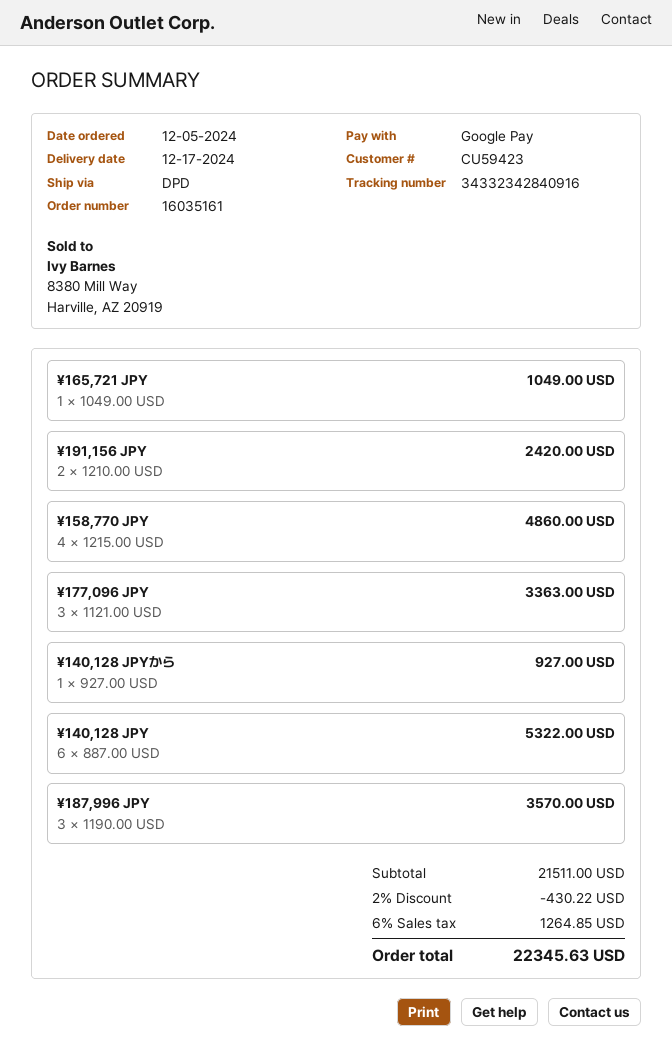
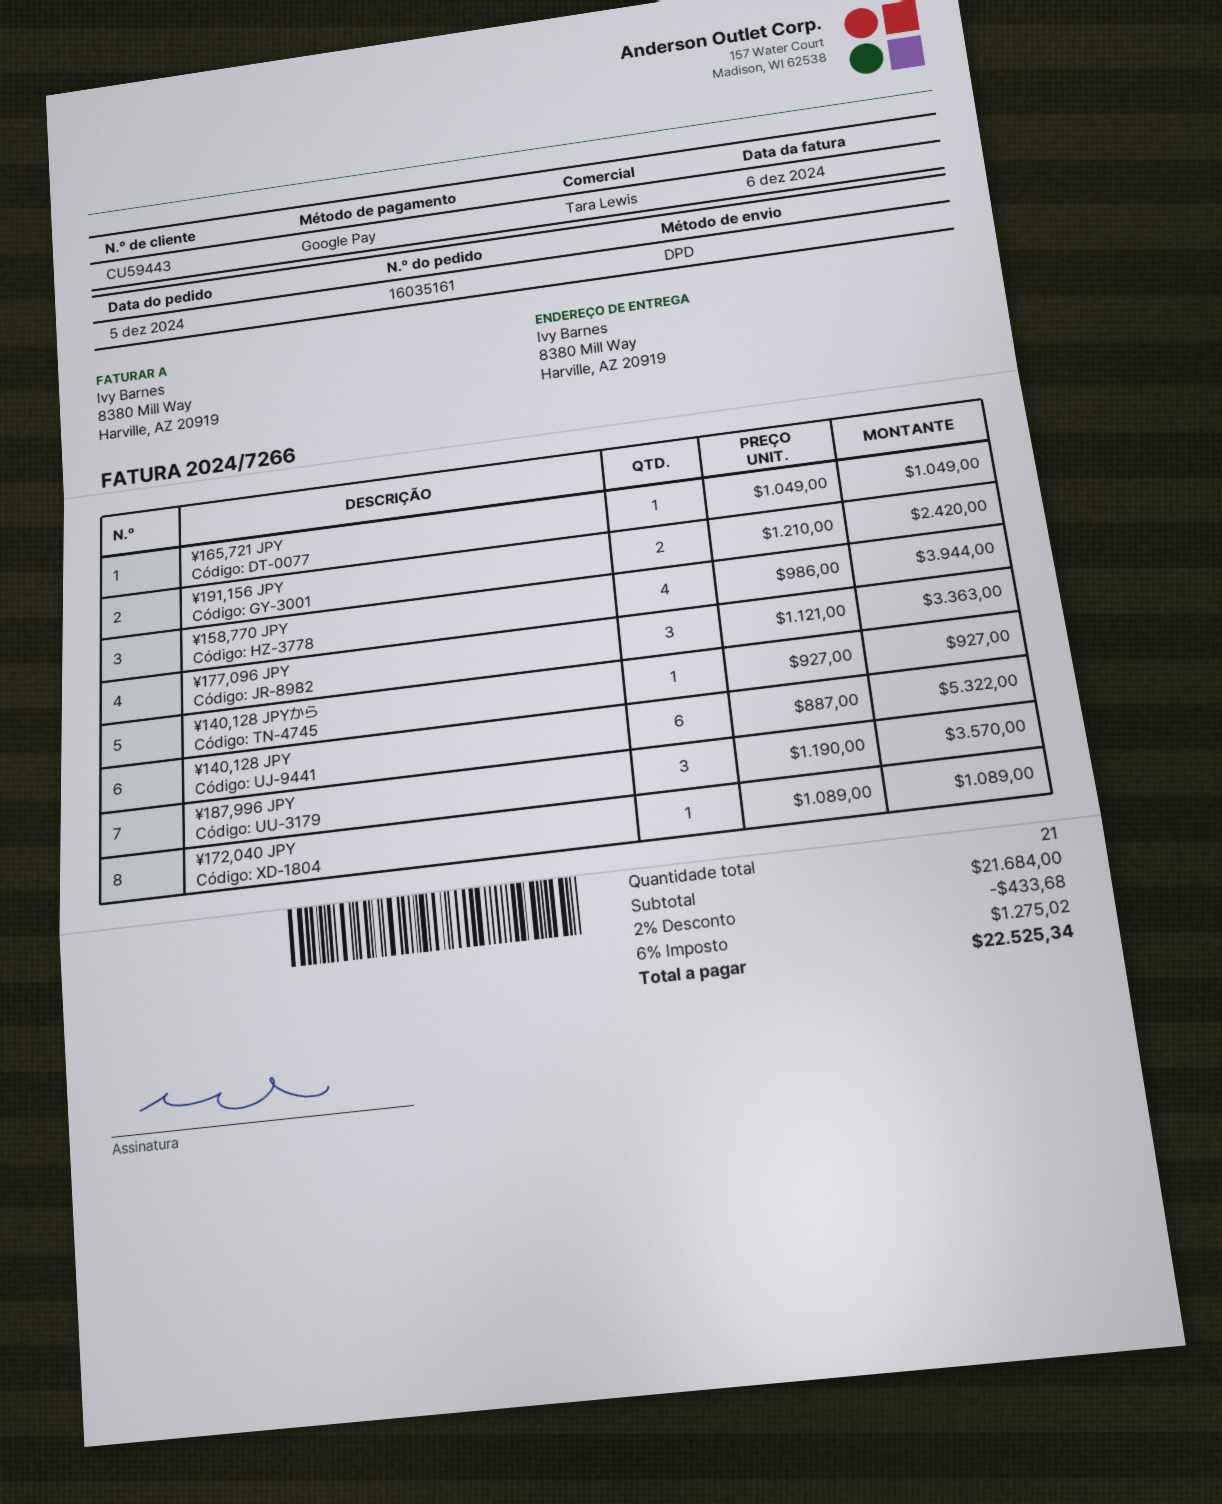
customer number: CU59423 -> CU59443
¥158,770 JPY: 4 x 1215.00 = 4860.00 -> 4 x 986.00 = 3944.00
¥172,040 JPY: none -> 1 x 1089.00 = 1089.00
subtotal: 21511.00 -> 21684.00
discount: 2% = 430.22 -> 2% = 433.68
tax: 6% = 1264.85 -> 6% = 1275.02
total: 22345.63 -> 22525.34

